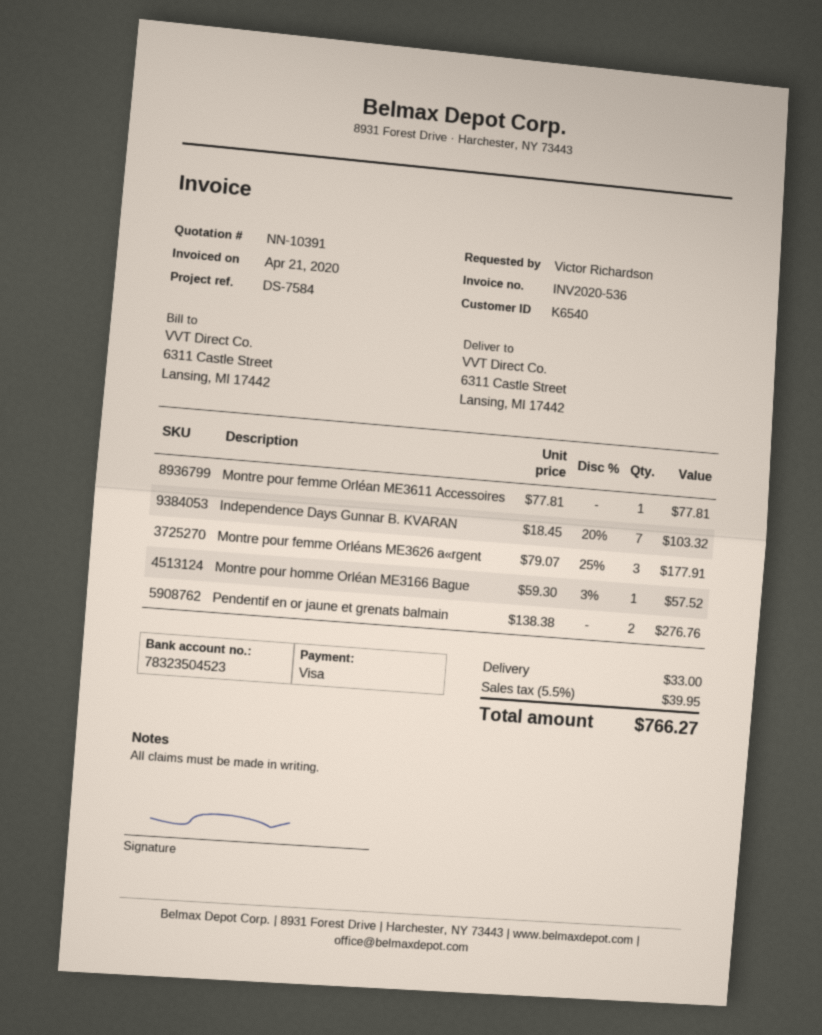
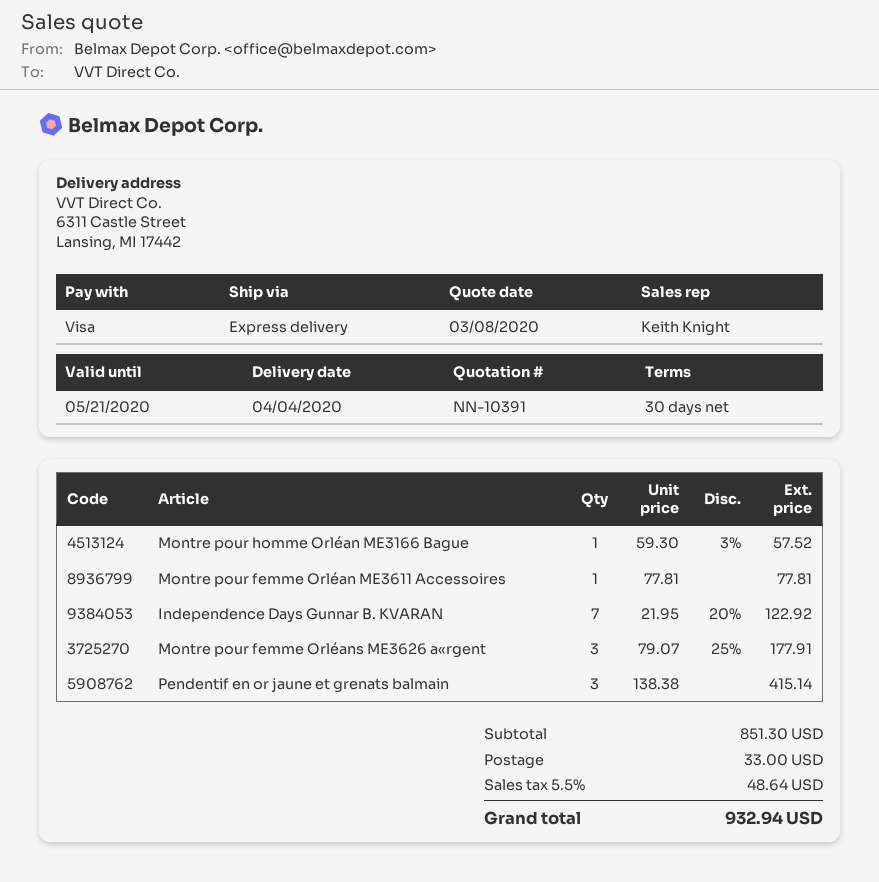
Independence Days Gunnar B. KVARAN: 7 x 18.45 - 20% = 103.32 -> 7 x 21.95 - 20% = 122.92
Pendentif en or jaune et grenats balmain: 2 x 138.38 = 276.76 -> 3 x 138.38 = 415.14
tax: 5.5% = 39.95 -> 5.5% = 48.64
total: 766.27 -> 932.94

